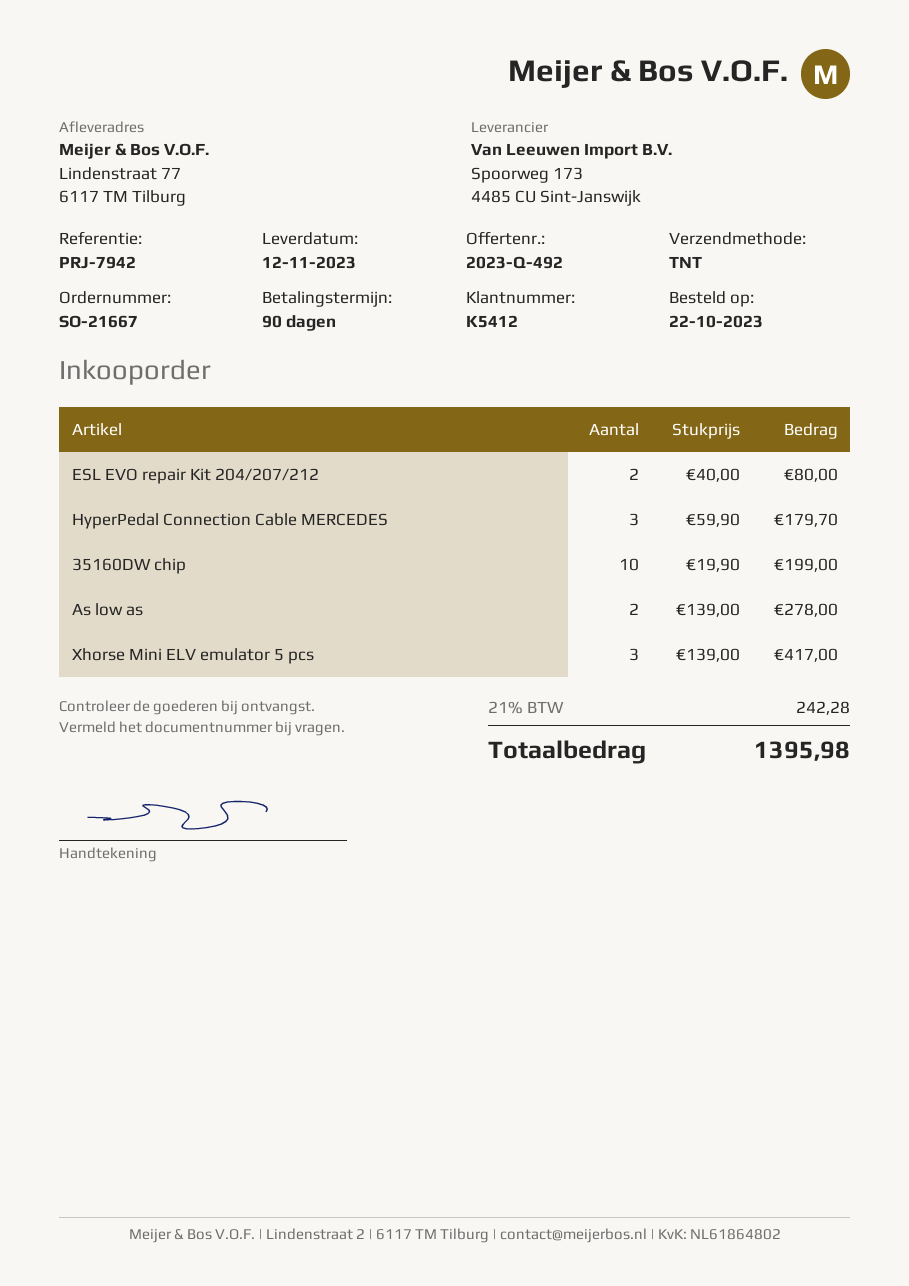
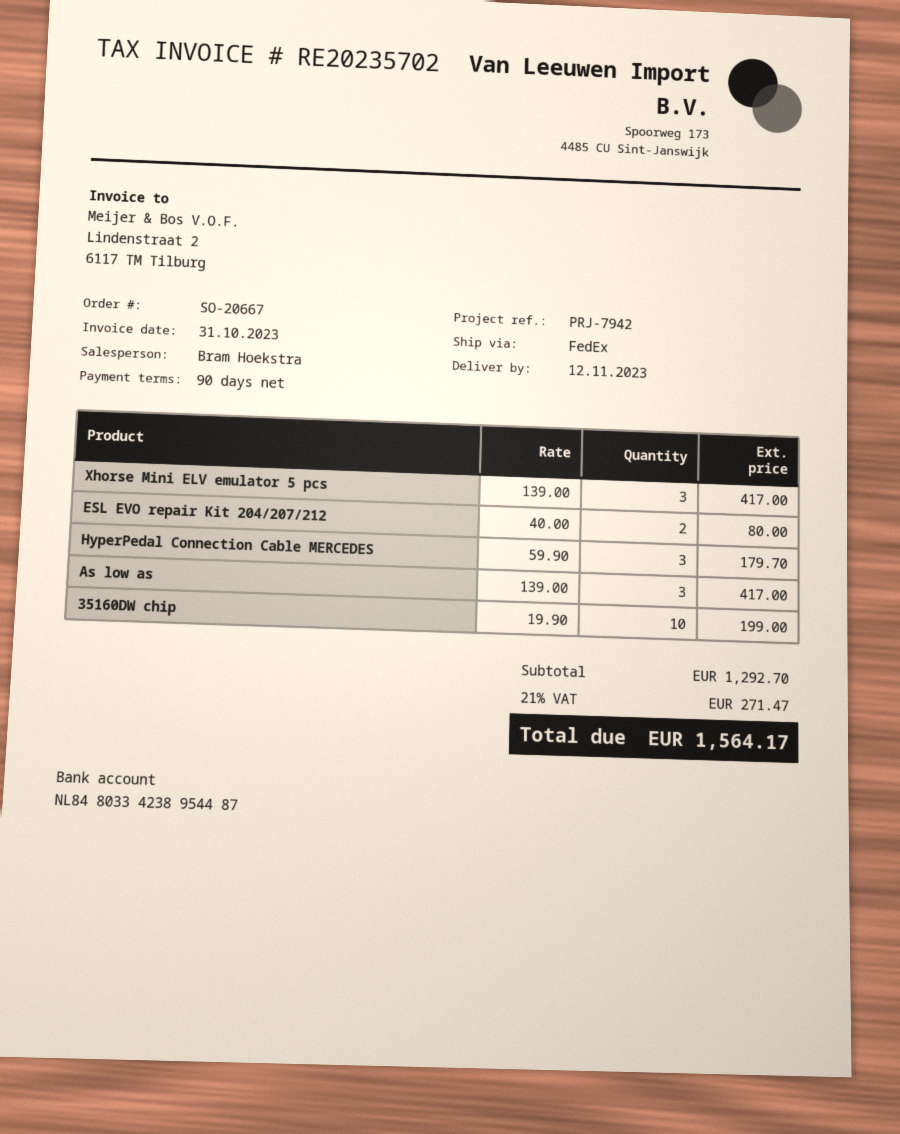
order number: SO-21667 -> SO-20667
shipping method: TNT -> FedEx
As low as: 2 x 139.00 = 278.00 -> 3 x 139.00 = 417.00
tax: 21% = 242.28 -> 21% = 271.47
total: 1395.98 -> 1564.17

